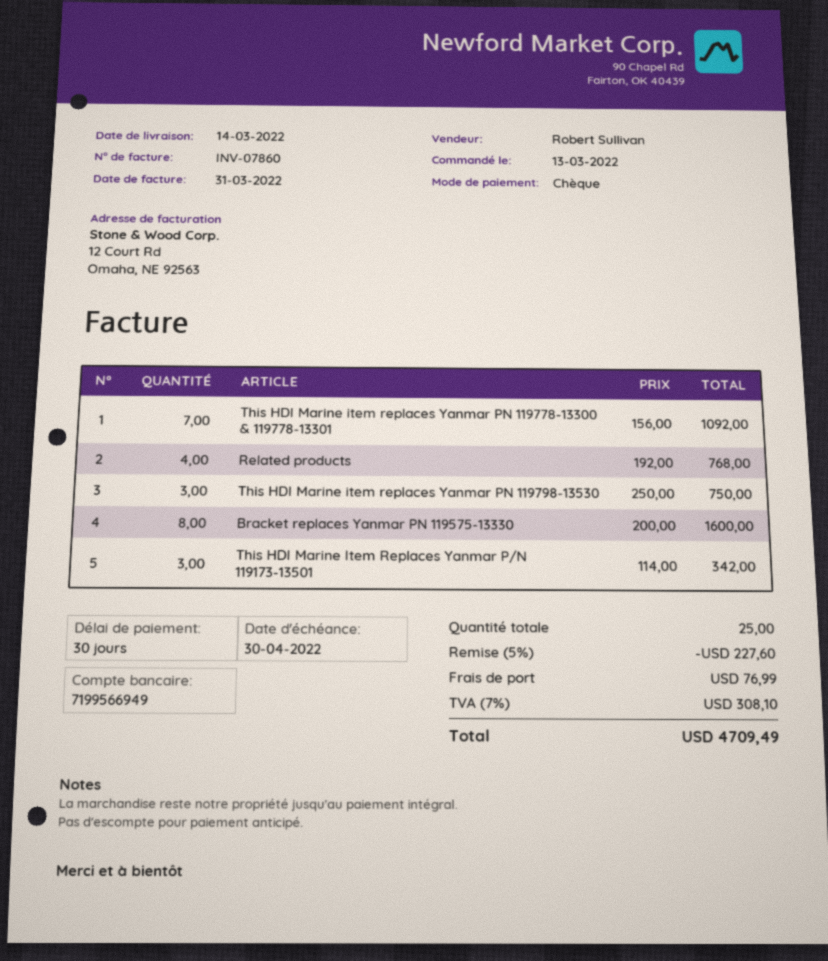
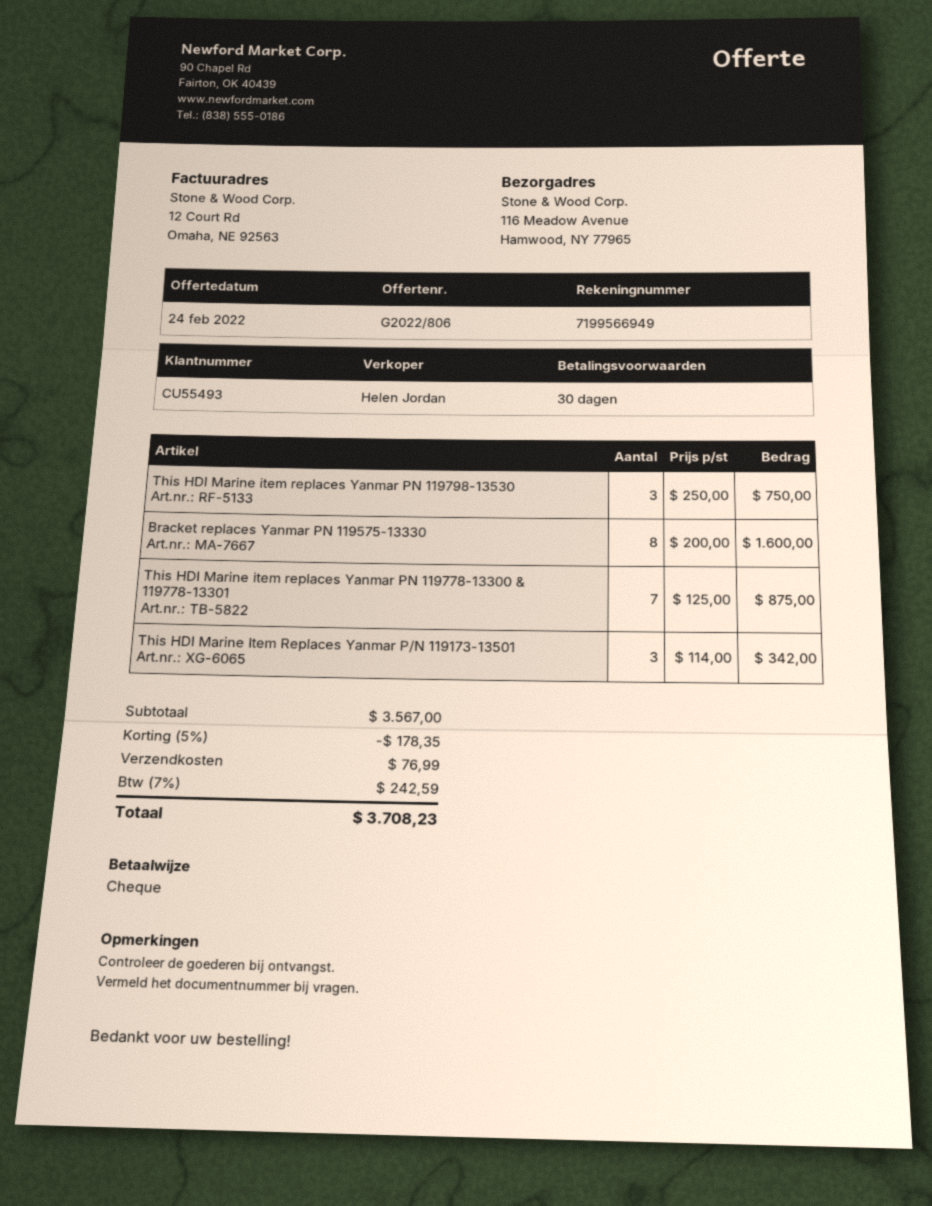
sales rep: Robert Sullivan -> Helen Jordan
This HDI Marine item replaces Yanmar PN 119778-13300 & 119778-13301: 7 x 156.00 = 1092.00 -> 7 x 125.00 = 875.00
Related products: 4 x 192.00 = 768.00 -> none
discount: 5% = 227.60 -> 5% = 178.35
tax: 7% = 308.10 -> 7% = 242.59
total: 4709.49 -> 3708.23

